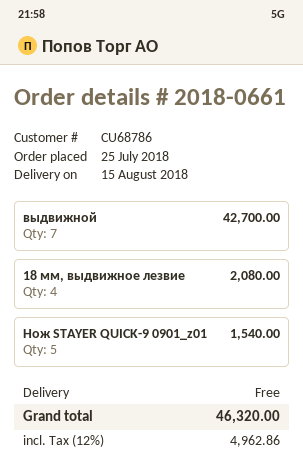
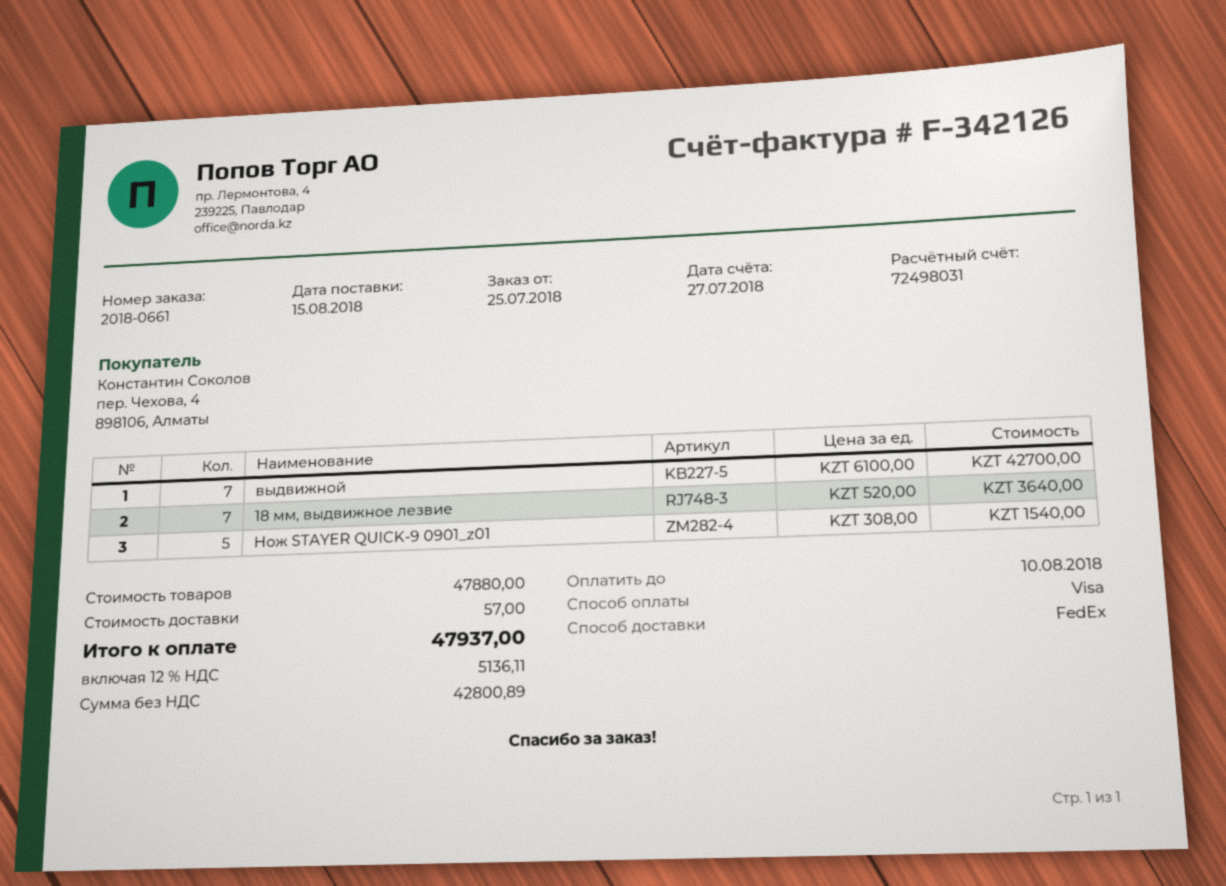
18 мм, выдвижное лезвие: 4 for 2080.00 -> 7 for 3640.00
shipping: 0.00 -> 57.00
tax: 12% = 4962.86 -> 12% = 5136.11
total: 46320.00 -> 47937.00

